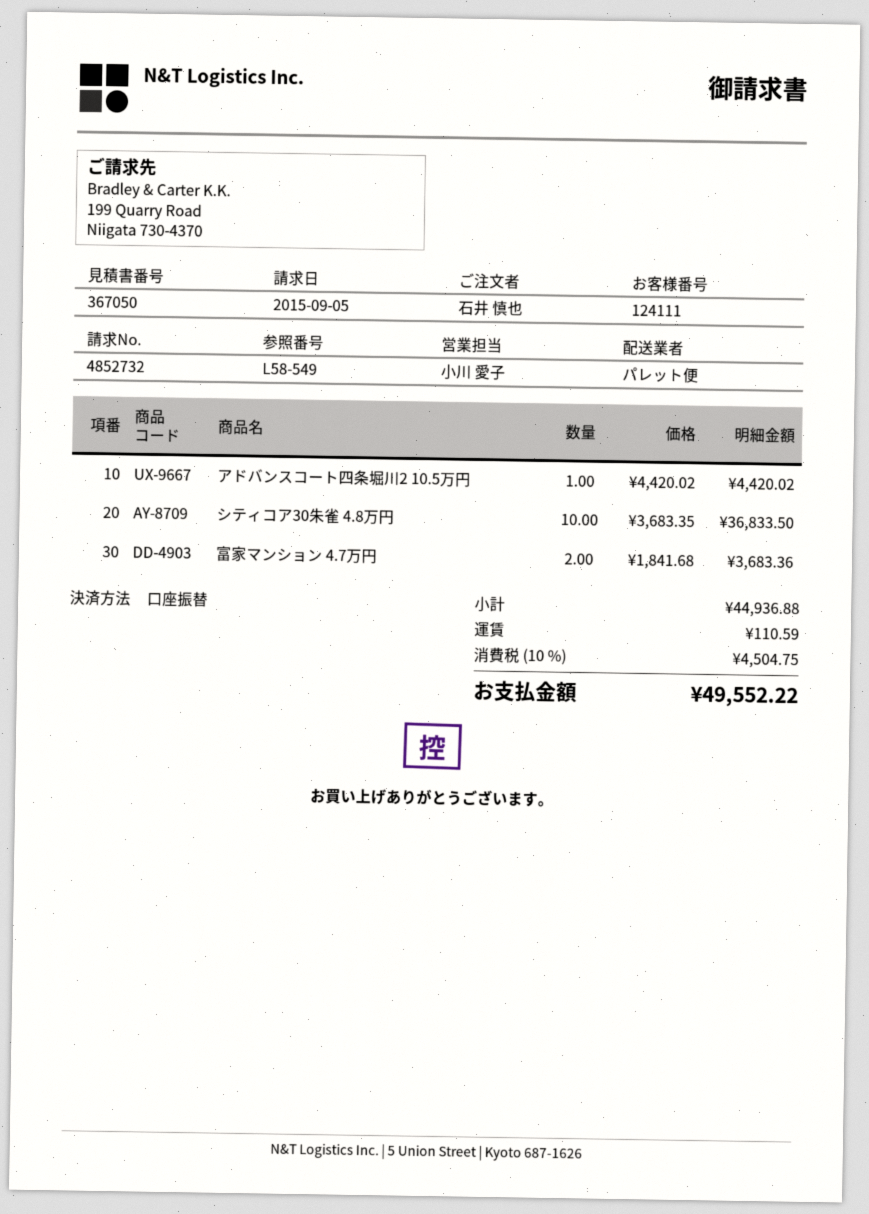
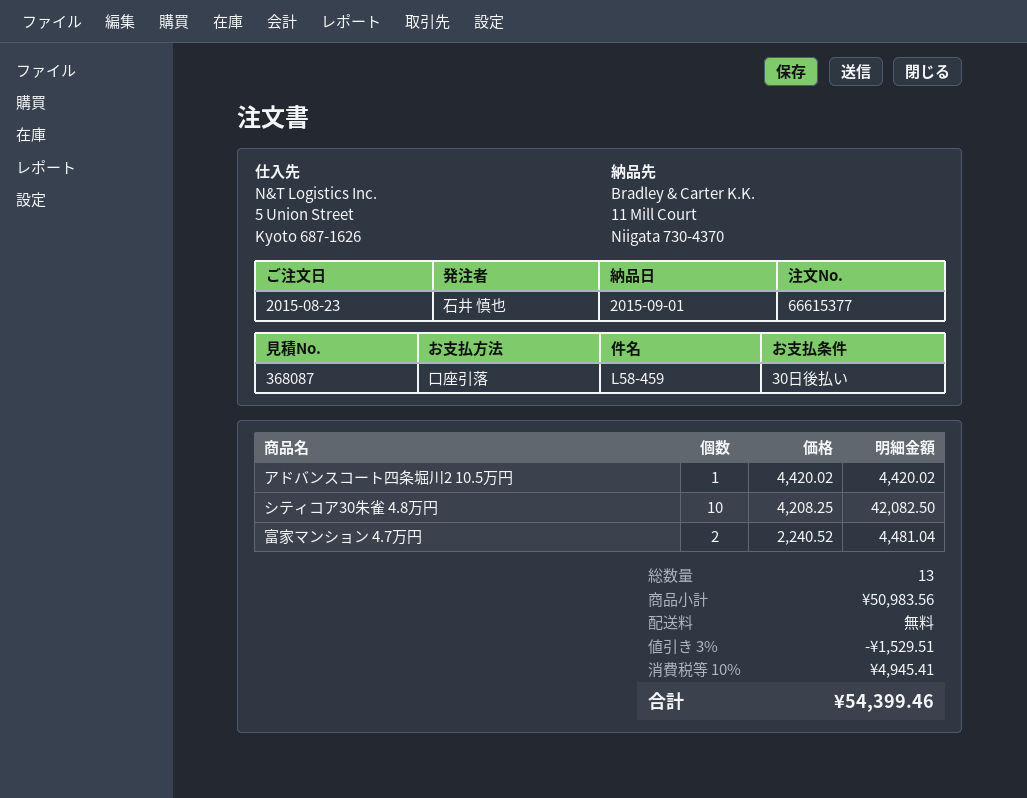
quote number: 367050 -> 368087
reference: L58-549 -> L58-459
シティコア30朱雀 4.8万円: 10 x 3683.35 = 36833.50 -> 10 x 4208.25 = 42082.50
富家マンション 4.7万円: 2 x 1841.68 = 3683.36 -> 2 x 2240.52 = 4481.04
subtotal: 44936.88 -> 50983.56
discount: none -> 3% = 1529.51
shipping: 110.59 -> 0.00
tax: 10% = 4504.75 -> 10% = 4945.41
total: 49552.22 -> 54399.46

